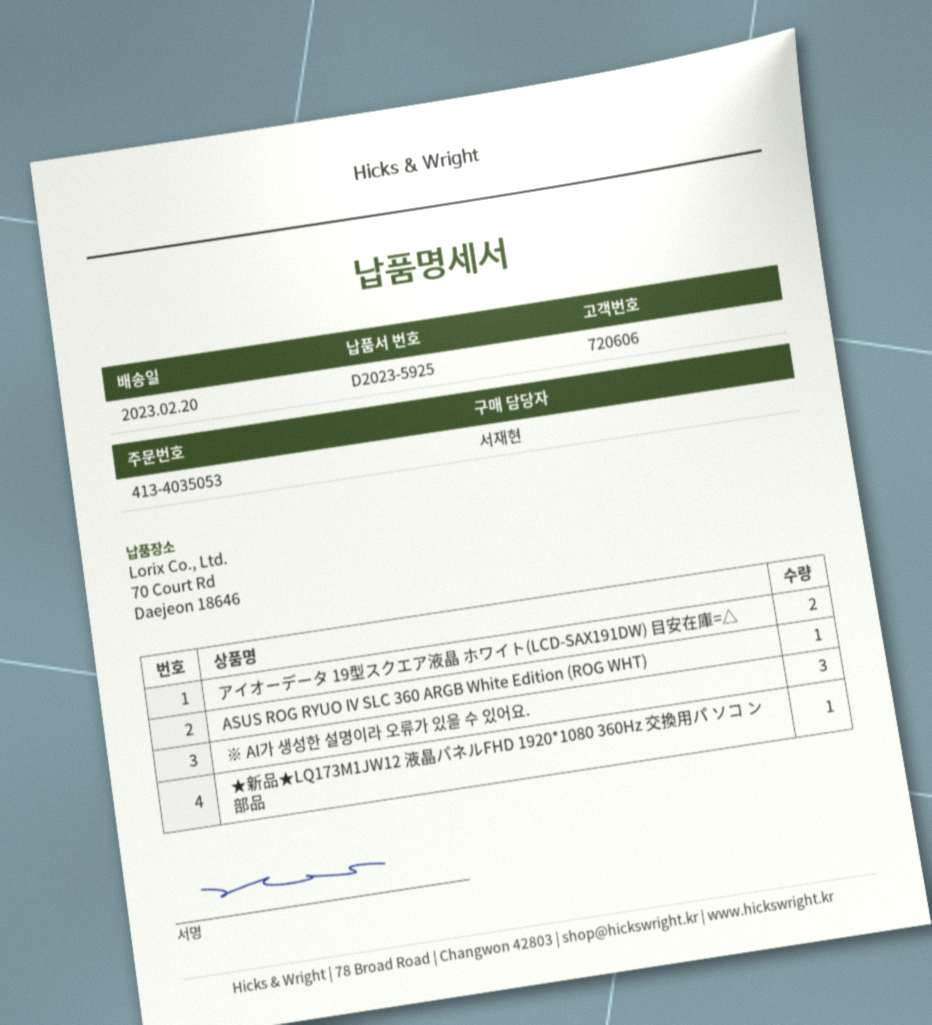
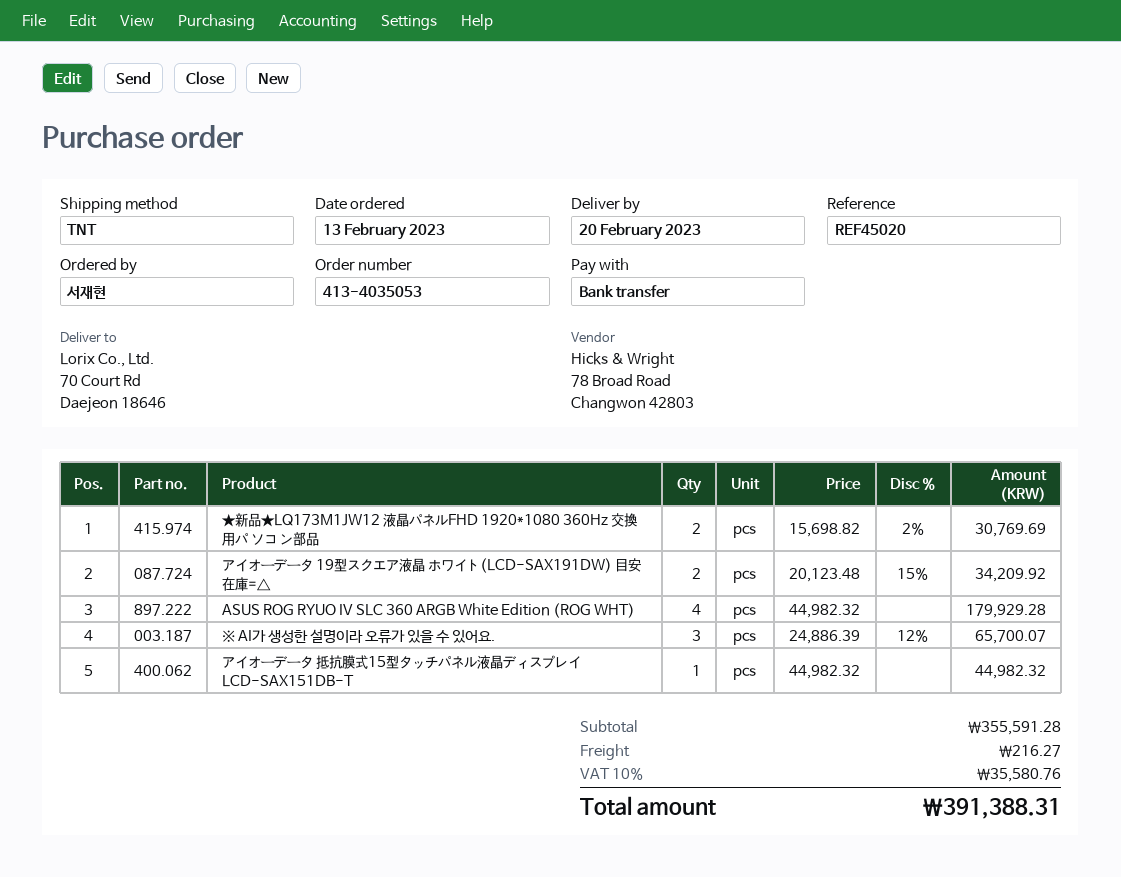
ASUS ROG RYUO IV SLC 360 ARGB White Edition (ROG WHT): 1 -> 4
★新品★LQ173M1JW12 液晶パネルFHD 1920*1080 360Hz 交換用パ ソコ ン部品: 1 -> 2
アイオーデータ 抵抗膜式15型タッチパネル液晶ディスプレイ LCD-SAX151DB-T: none -> 1

